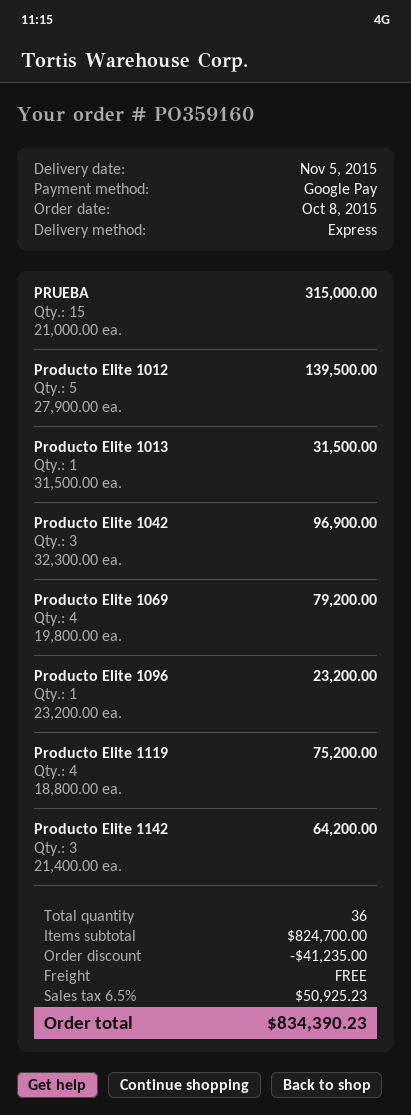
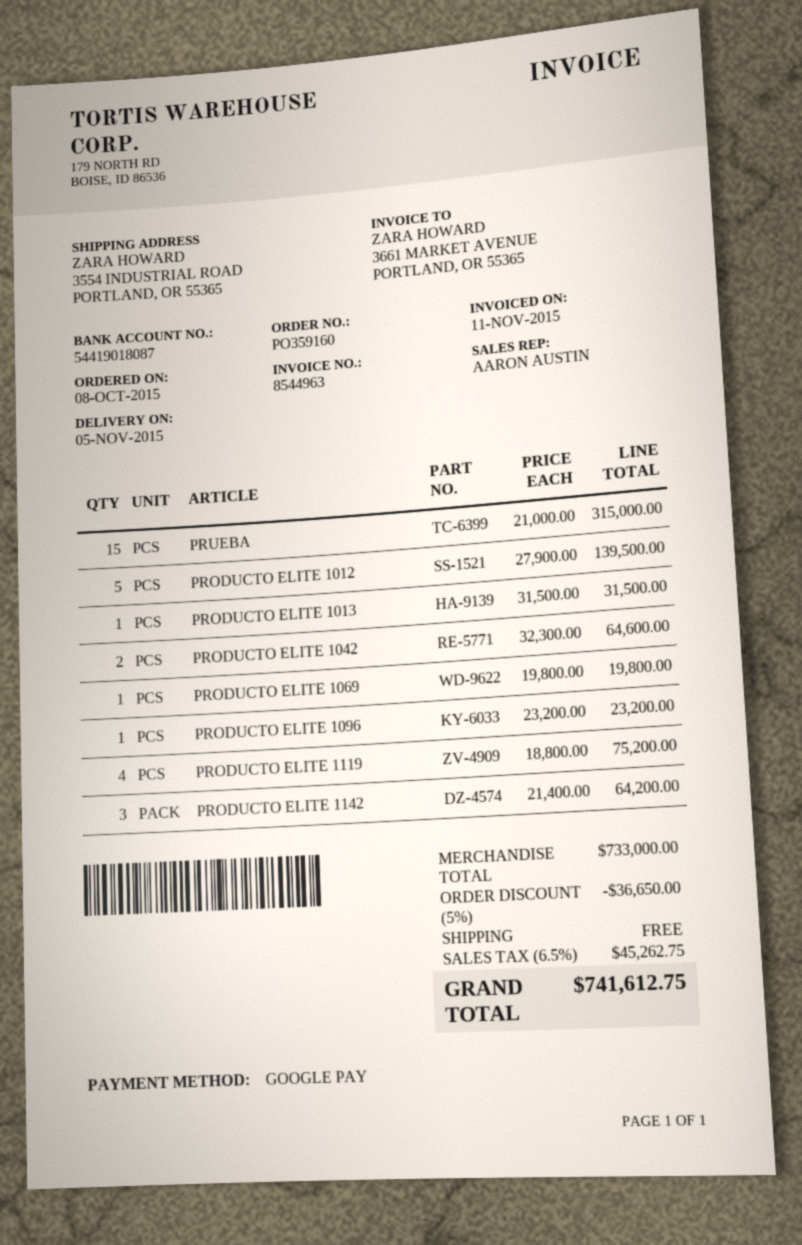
Producto Elite 1042: 3 x 32300.00 = 96900.00 -> 2 x 32300.00 = 64600.00
Producto Elite 1069: 4 x 19800.00 = 79200.00 -> 1 x 19800.00 = 19800.00
subtotal: 824700.00 -> 733000.00
discount: 41235.00 -> 36650.00
tax: 6.5% = 50925.23 -> 6.5% = 45262.75
total: 834390.23 -> 741612.75

